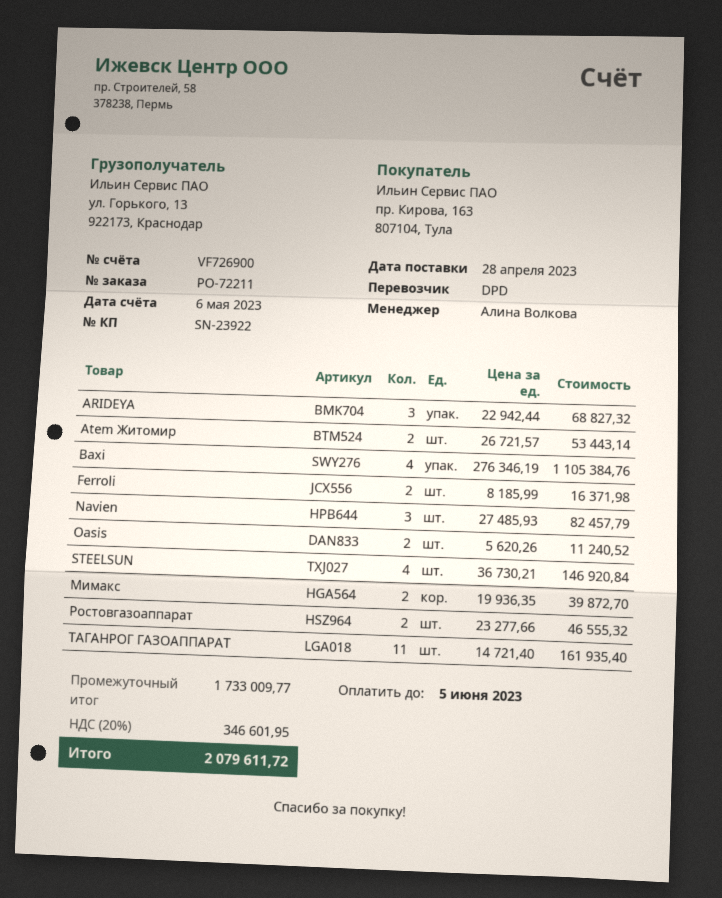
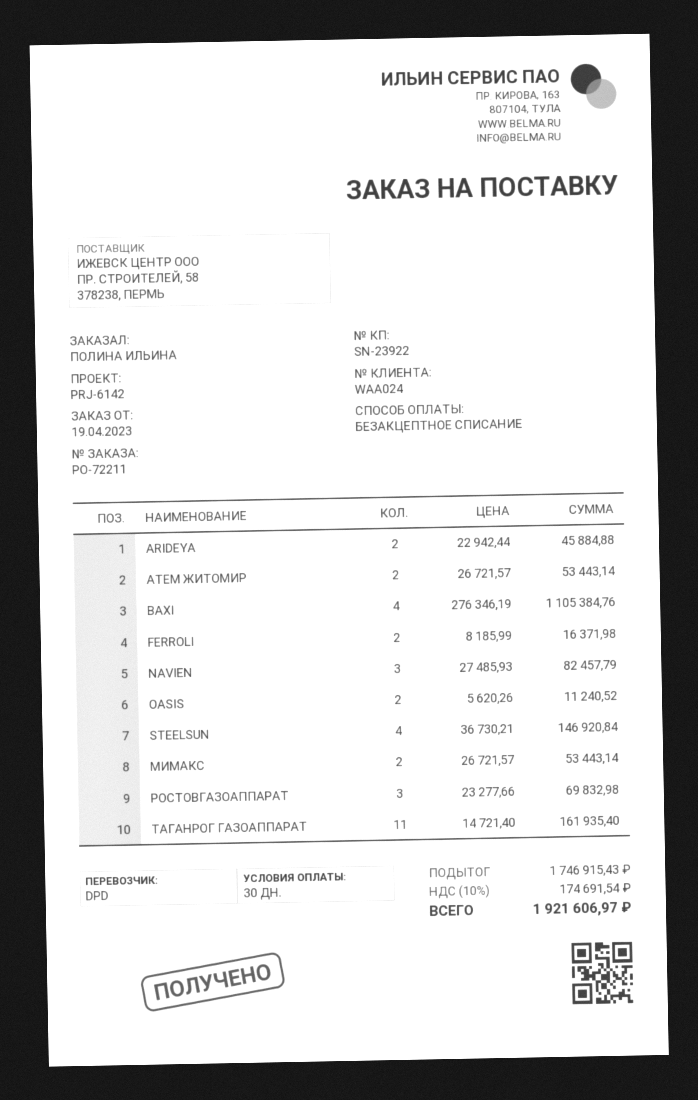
ARIDEYA: 3 x 22942.44 = 68827.32 -> 2 x 22942.44 = 45884.88
Мимакс: 2 x 19936.35 = 39872.70 -> 2 x 26721.57 = 53443.14
Ростовгазоаппарат: 2 x 23277.66 = 46555.32 -> 3 x 23277.66 = 69832.98
subtotal: 1733009.77 -> 1746915.43
tax: 20% = 346601.95 -> 10% = 174691.54
total: 2079611.72 -> 1921606.97

